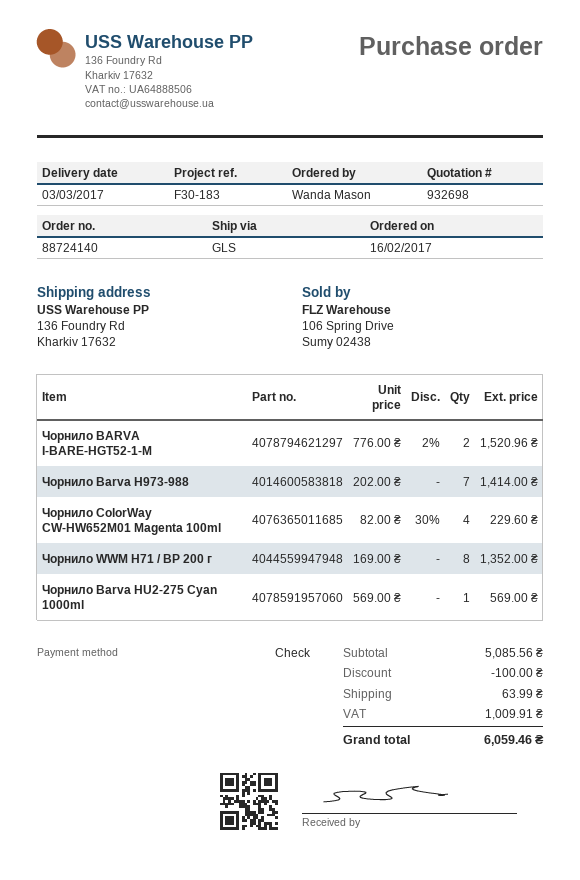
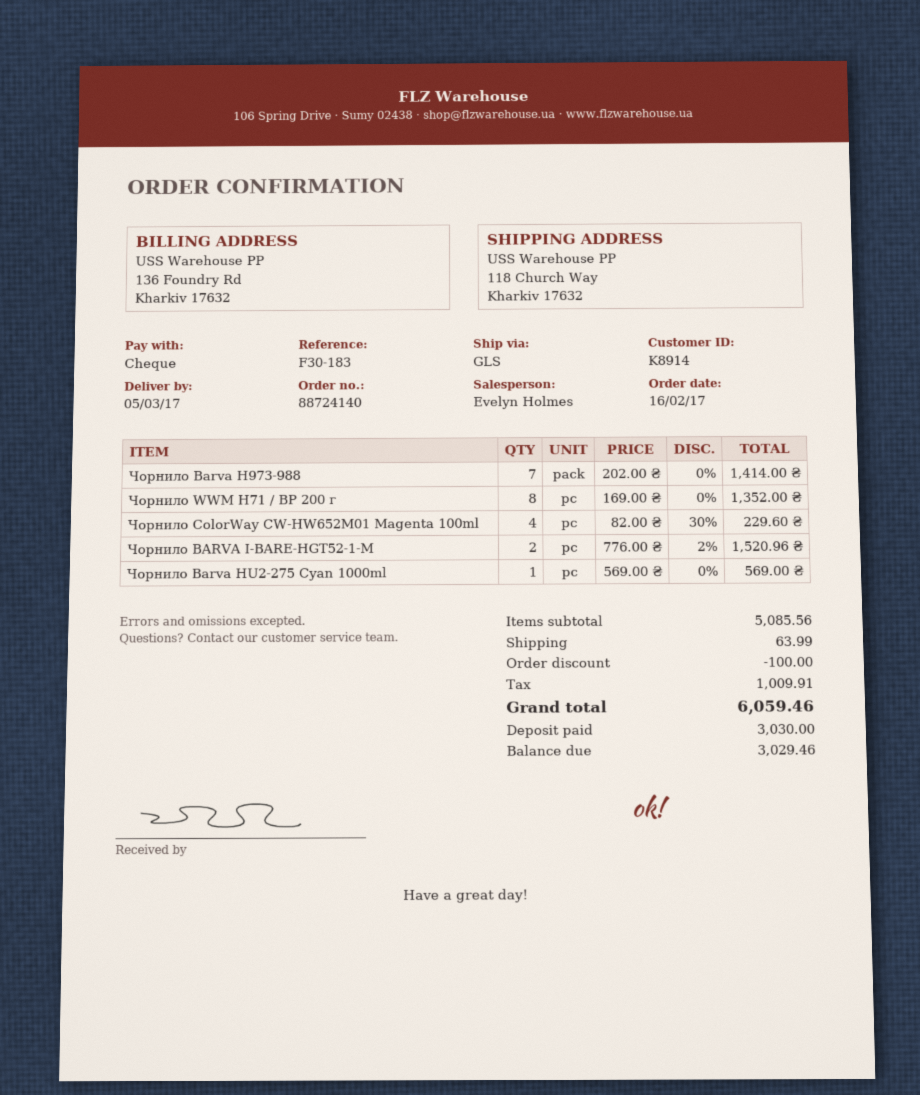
delivery date: 2017-03-03 -> 2017-03-05
ship to: 136 Foundry Rd, Kharkiv 17632 -> 118 Church Way, Kharkiv 17632

